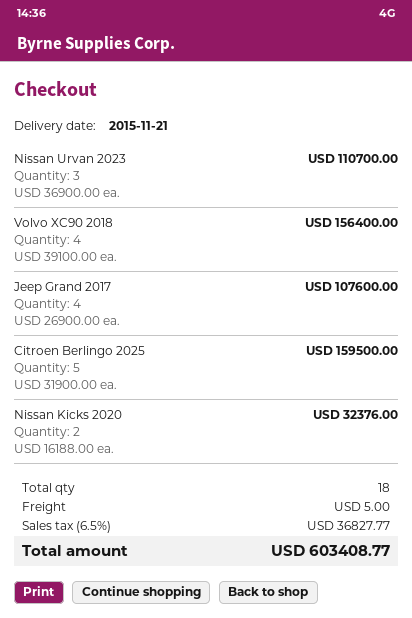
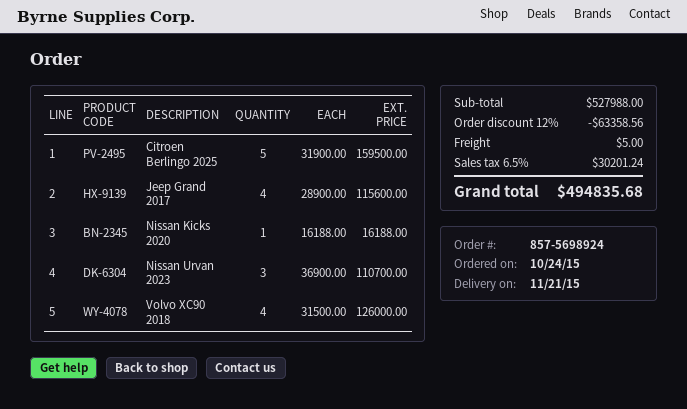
Volvo XC90 2018: 4 x 39100.00 = 156400.00 -> 4 x 31500.00 = 126000.00
Jeep Grand 2017: 4 x 26900.00 = 107600.00 -> 4 x 28900.00 = 115600.00
Nissan Kicks 2020: 2 x 16188.00 = 32376.00 -> 1 x 16188.00 = 16188.00
discount: none -> 12% = 63358.56
tax: 6.5% = 36827.77 -> 6.5% = 30201.24
total: 603408.77 -> 494835.68

